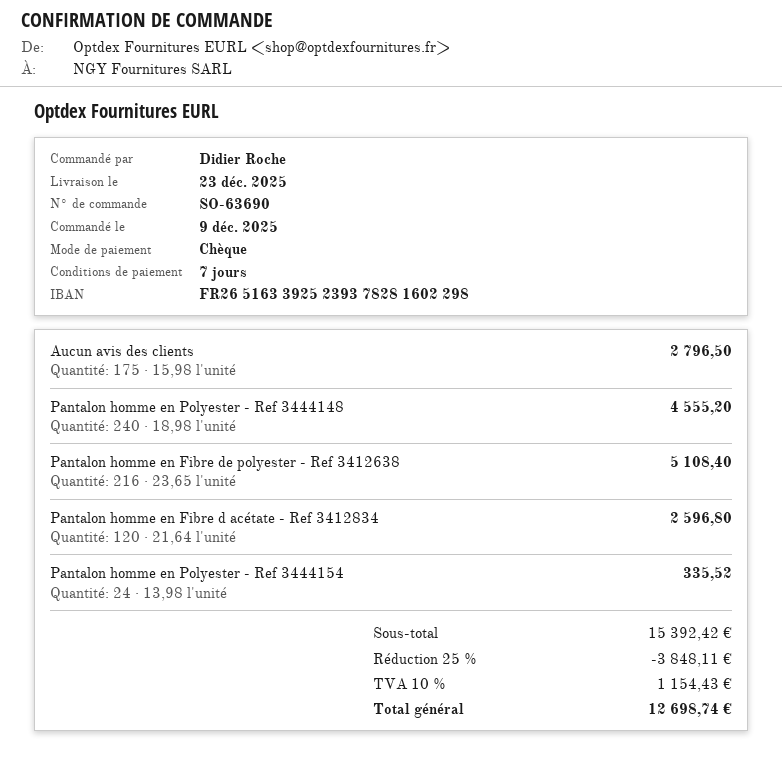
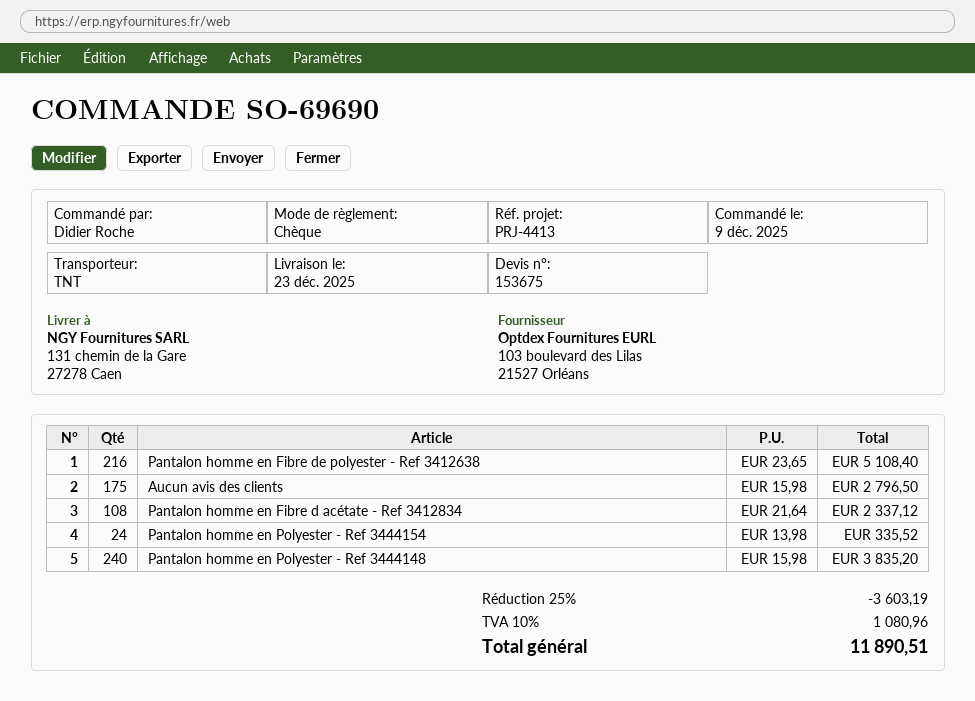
order number: SO-63690 -> SO-69690
Pantalon homme en Polyester - Ref 3444148: 240 x 18.98 = 4555.20 -> 240 x 15.98 = 3835.20
Pantalon homme en Fibre d acétate - Ref 3412834: 120 x 21.64 = 2596.80 -> 108 x 21.64 = 2337.12
discount: 25% = 3848.11 -> 25% = 3603.19
tax: 10% = 1154.43 -> 10% = 1080.96
total: 12698.74 -> 11890.51

